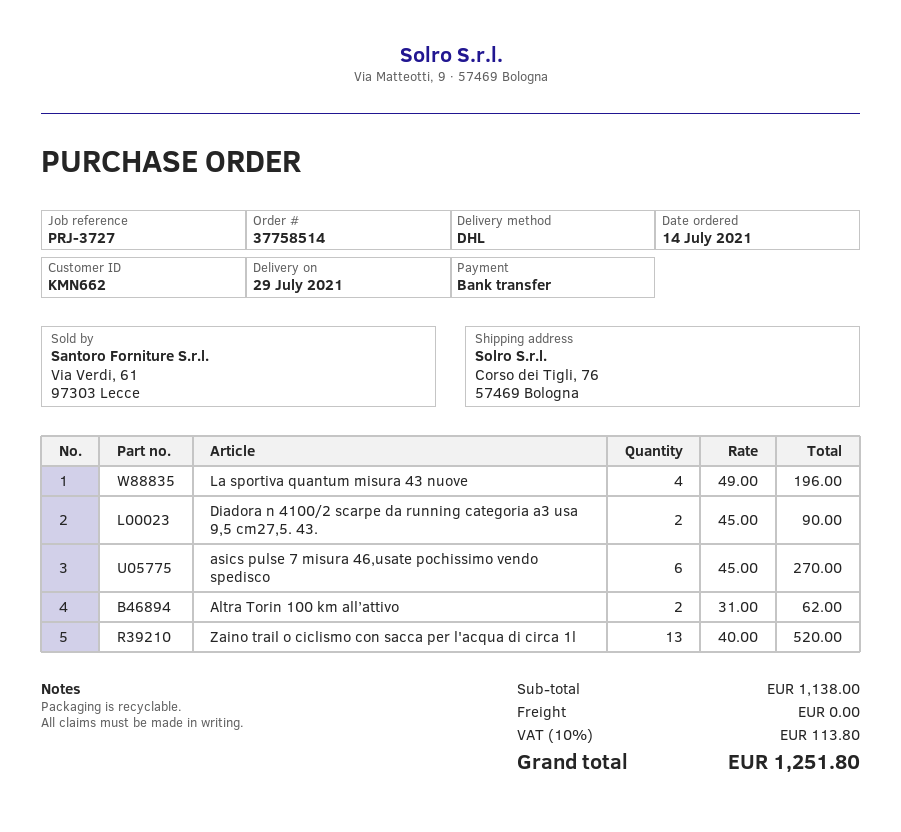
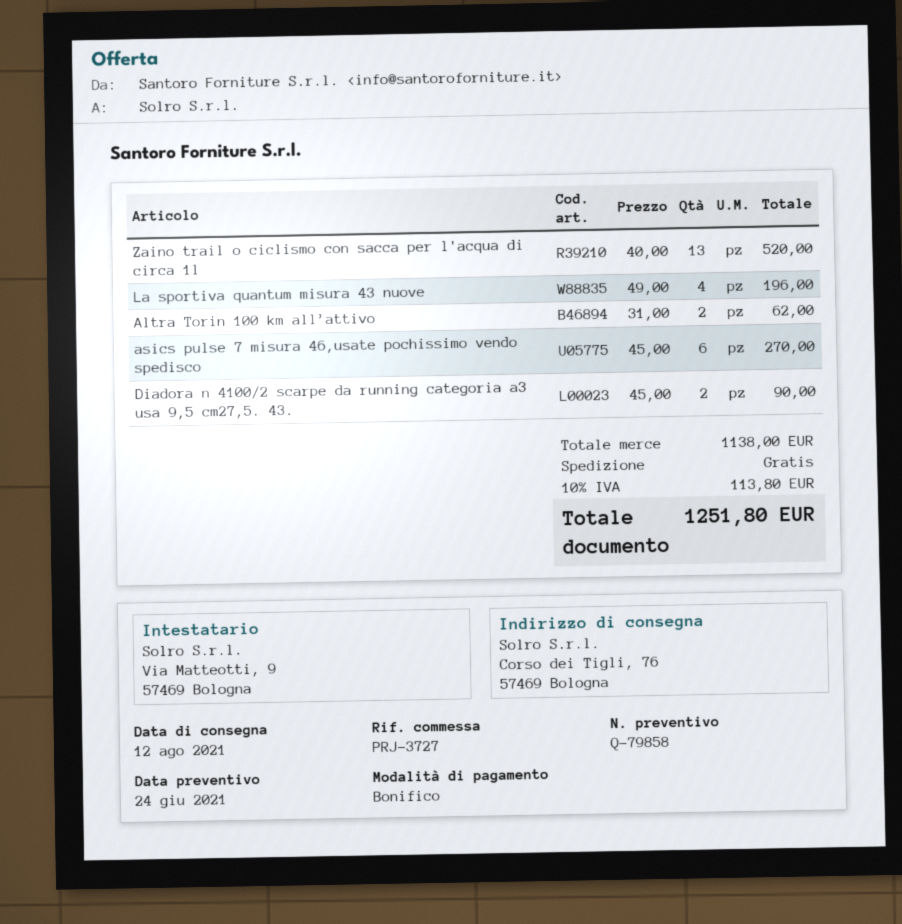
delivery date: 2021-07-29 -> 2021-08-12

